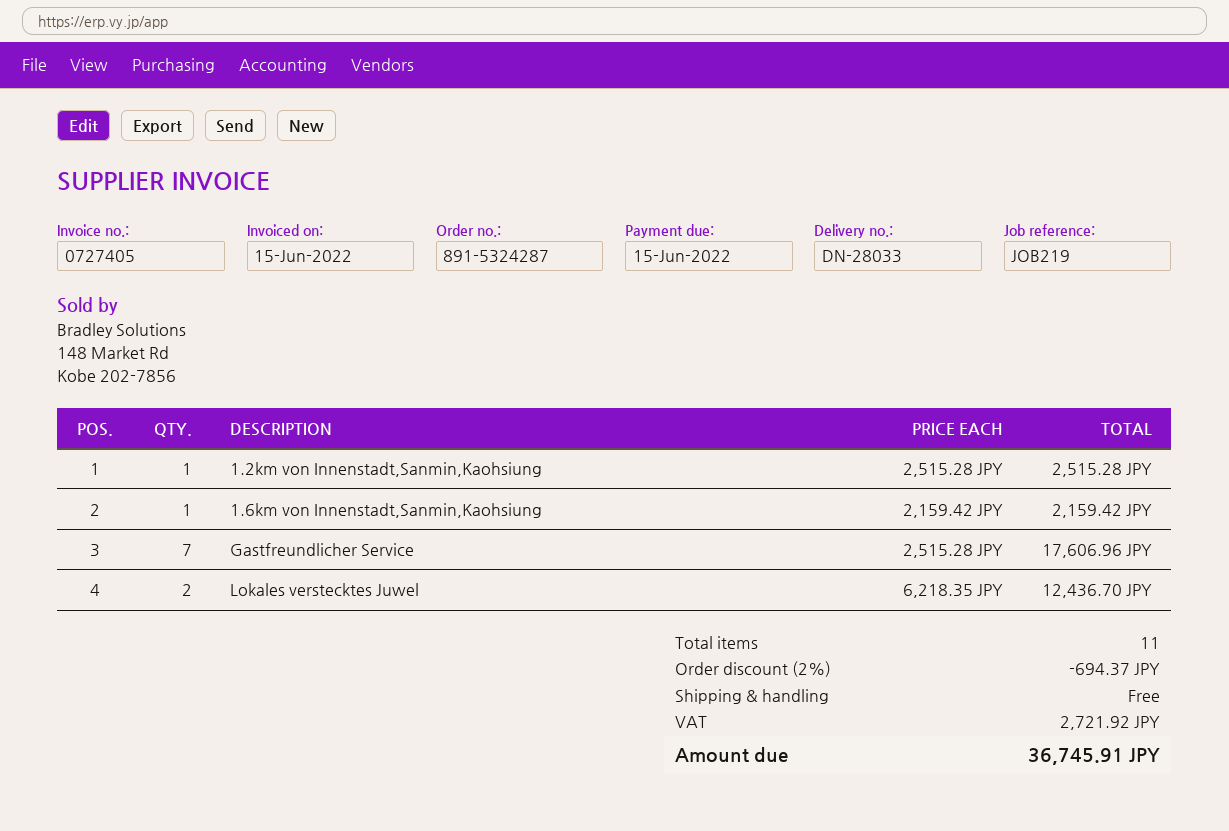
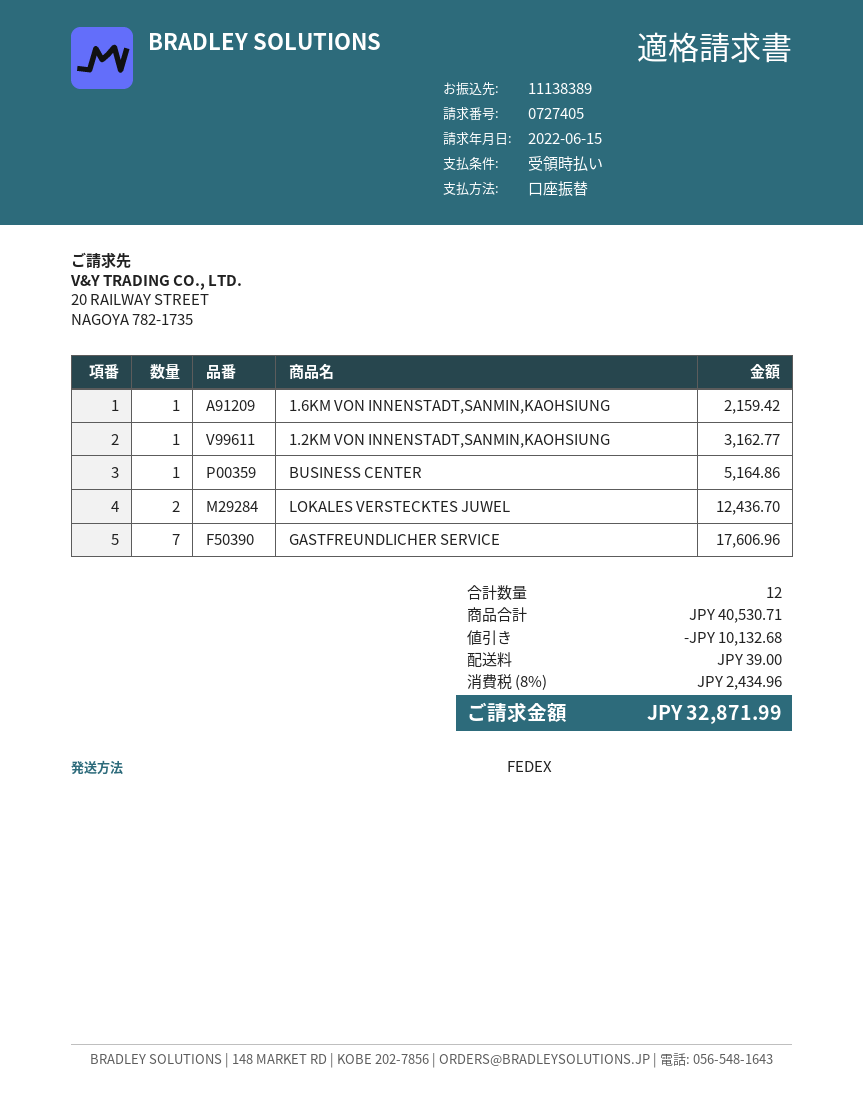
1.2km von Innenstadt,Sanmin,Kaohsiung: 1 for 2515.28 -> 1 for 3162.77
BUSINESS CENTER: none -> 1 for 5164.86
total quantity: 11 -> 12
discount: 694.37 -> 10132.68
shipping: 0.00 -> 39.00
tax: 2721.92 -> 2434.96
total: 36745.91 -> 32871.99

